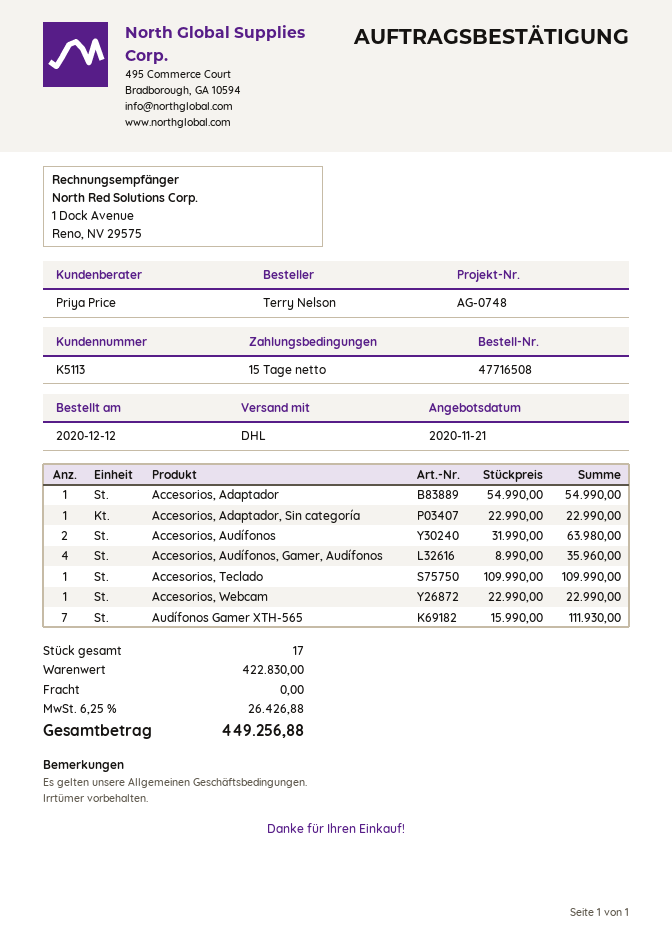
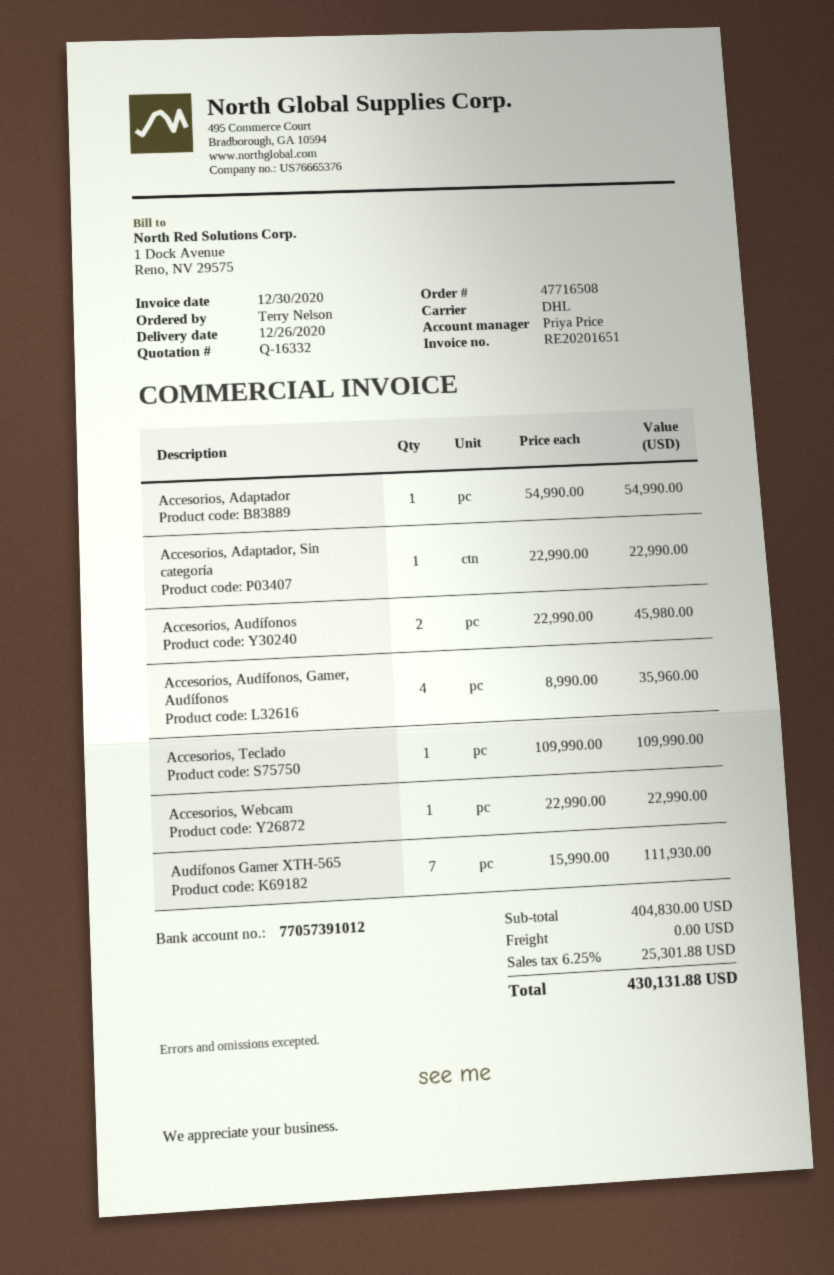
Accesorios, Audífonos: 2 x 31990.00 = 63980.00 -> 2 x 22990.00 = 45980.00
subtotal: 422830.00 -> 404830.00
tax: 6.25% = 26426.88 -> 6.25% = 25301.88
total: 449256.88 -> 430131.88

